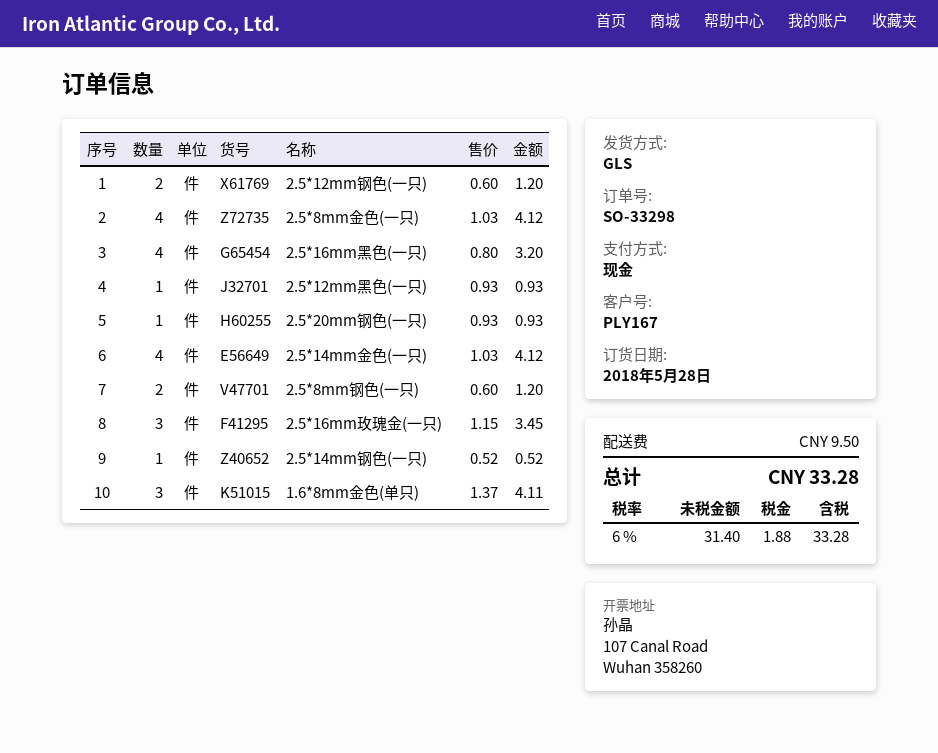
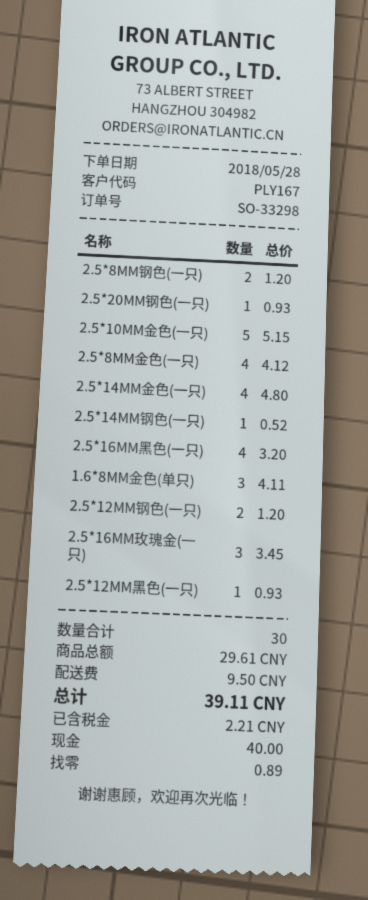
2.5*14mm金色(一只): 4 for 4.12 -> 4 for 4.80
2.5*10MM金色(一只): none -> 5 for 5.15
tax: 1.88 -> 2.21
total: 33.28 -> 39.11

